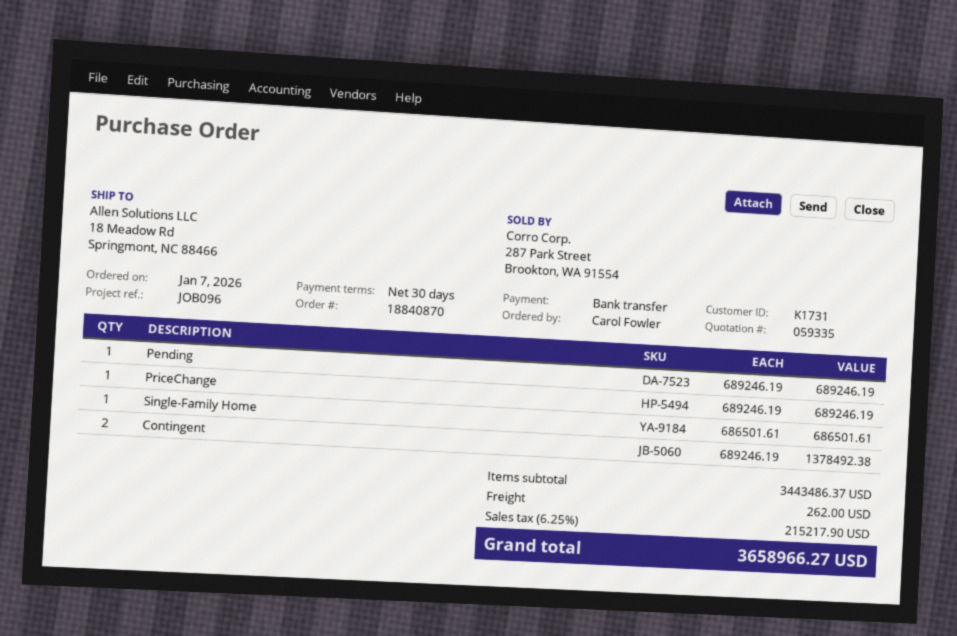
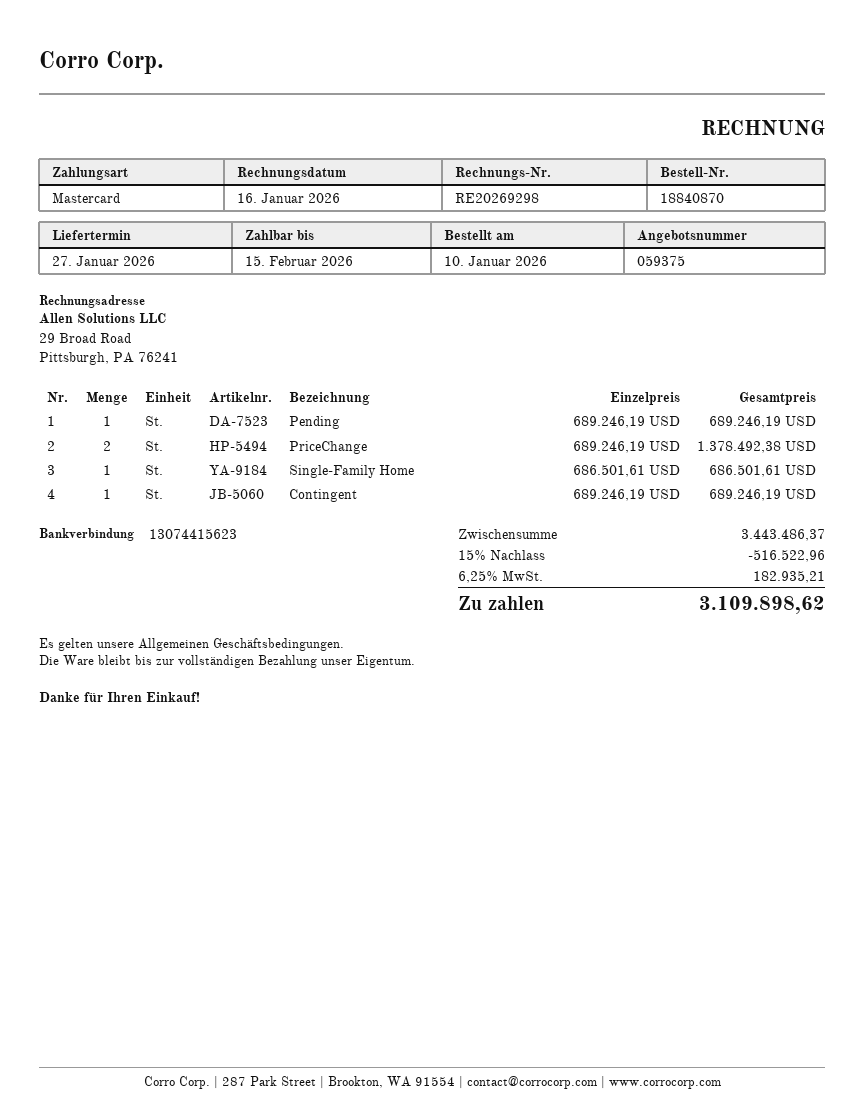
quote number: 059335 -> 059375
order date: 2026-01-07 -> 2026-01-10
payment method: bank transfer -> Mastercard
PriceChange: 1 x 689246.19 = 689246.19 -> 2 x 689246.19 = 1378492.38
Contingent: 2 x 689246.19 = 1378492.38 -> 1 x 689246.19 = 689246.19
discount: none -> 15% = 516522.96
shipping: 262.00 -> none
tax: 6.25% = 215217.90 -> 6.25% = 182935.21
total: 3658966.27 -> 3109898.62

